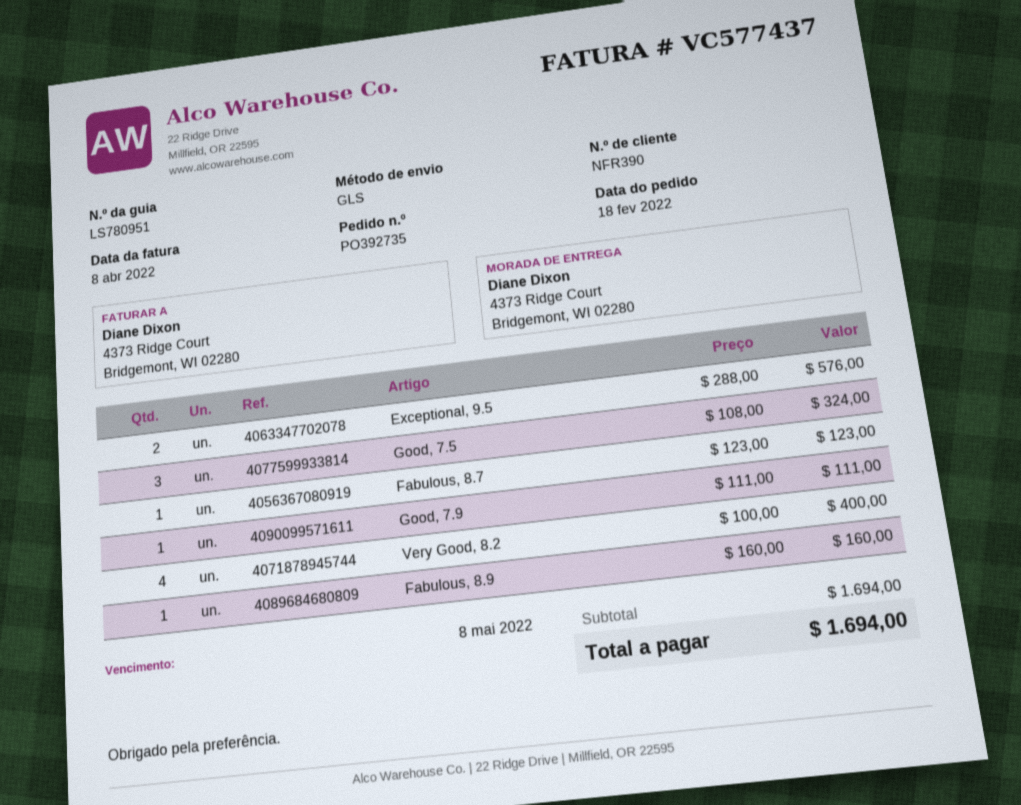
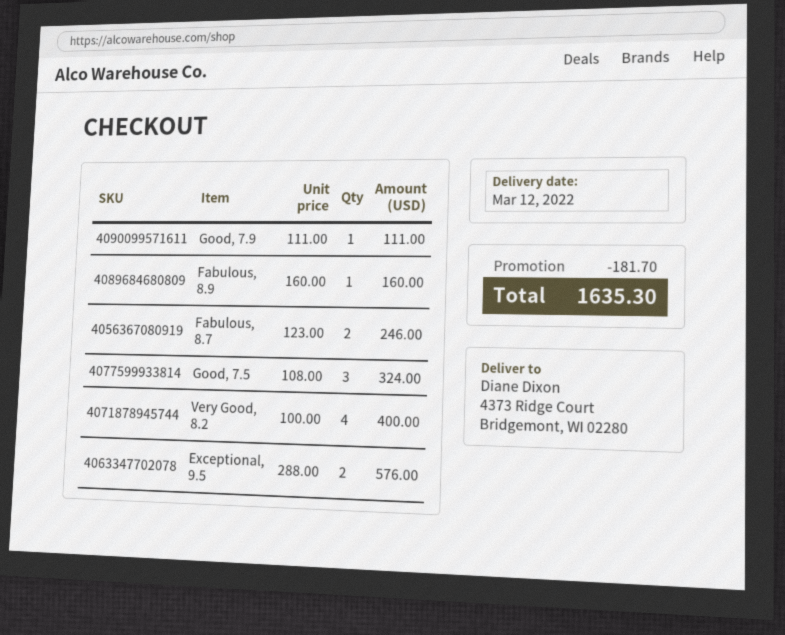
Fabulous, 8.7: 1 x 123.00 = 123.00 -> 2 x 123.00 = 246.00
discount: none -> 181.70
total: 1694.00 -> 1635.30

